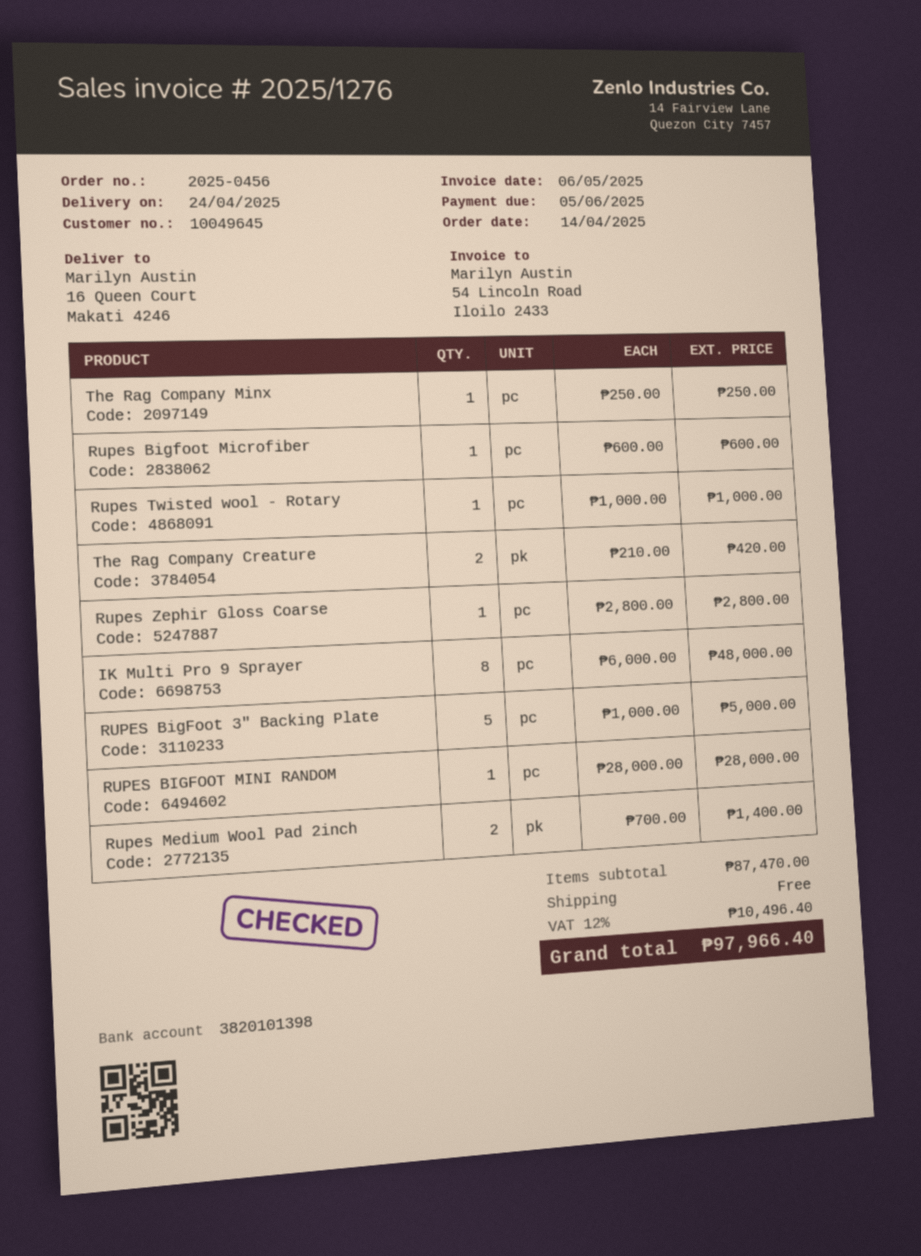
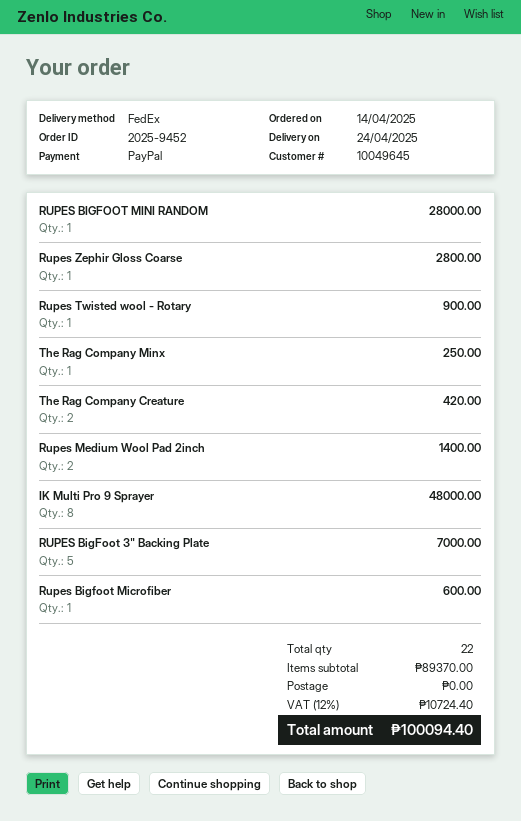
order number: 2025-0456 -> 2025-9452
Rupes Twisted wool - Rotary: 1 for 1000.00 -> 1 for 900.00
RUPES BigFoot 3" Backing Plate: 5 for 5000.00 -> 5 for 7000.00
subtotal: 87470.00 -> 89370.00
tax: 12% = 10496.40 -> 12% = 10724.40
total: 97966.40 -> 100094.40

